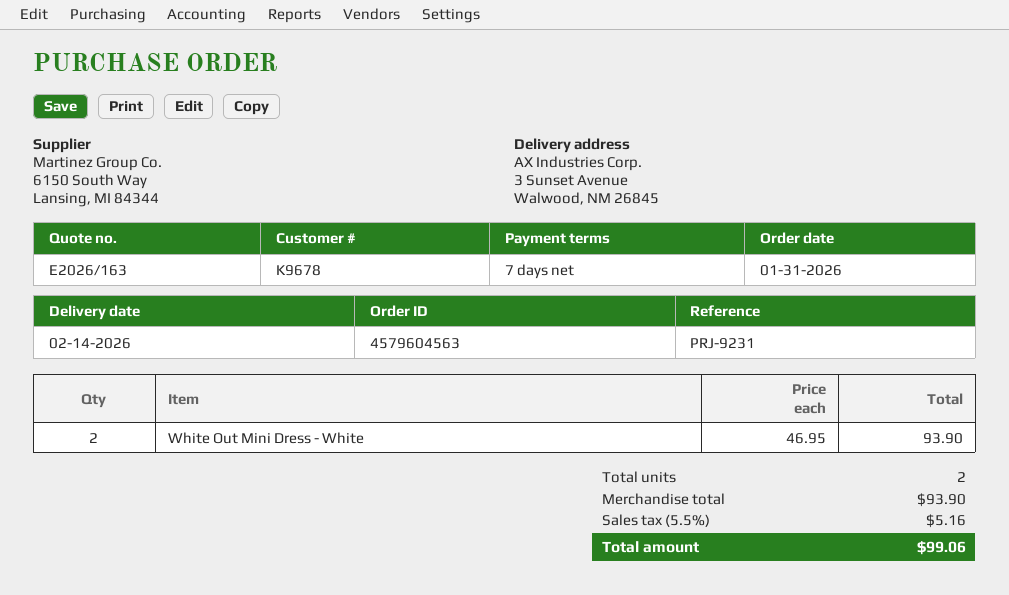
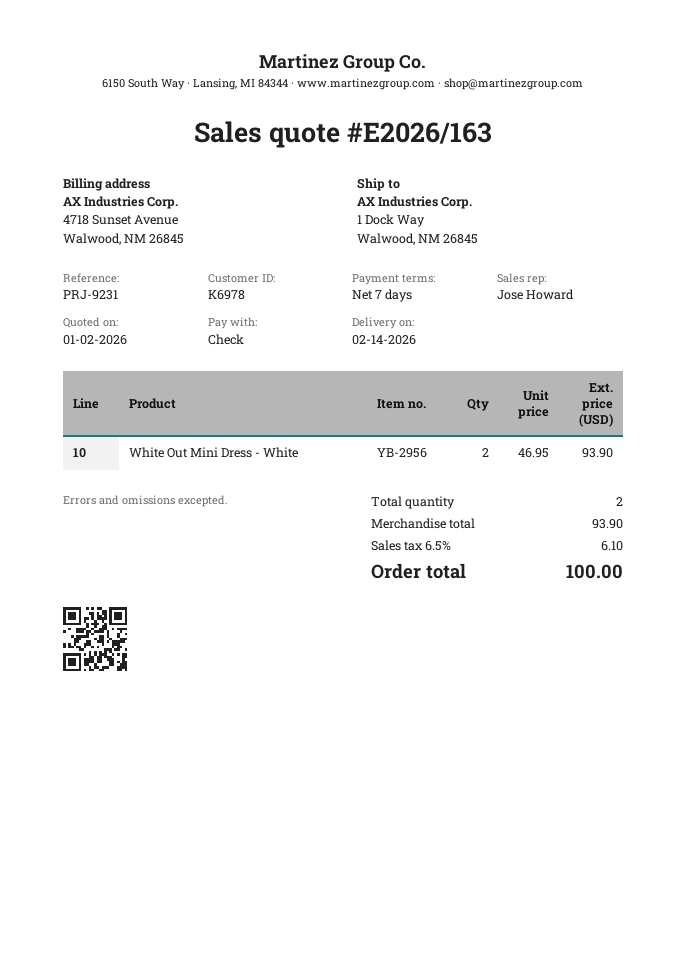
customer number: K9678 -> K6978
ship to: 3 Sunset Avenue, Walwood, NM 26845 -> 1 Dock Way, Walwood, NM 26845
tax: 5.5% = 5.16 -> 6.5% = 6.10
total: 99.06 -> 100.00

